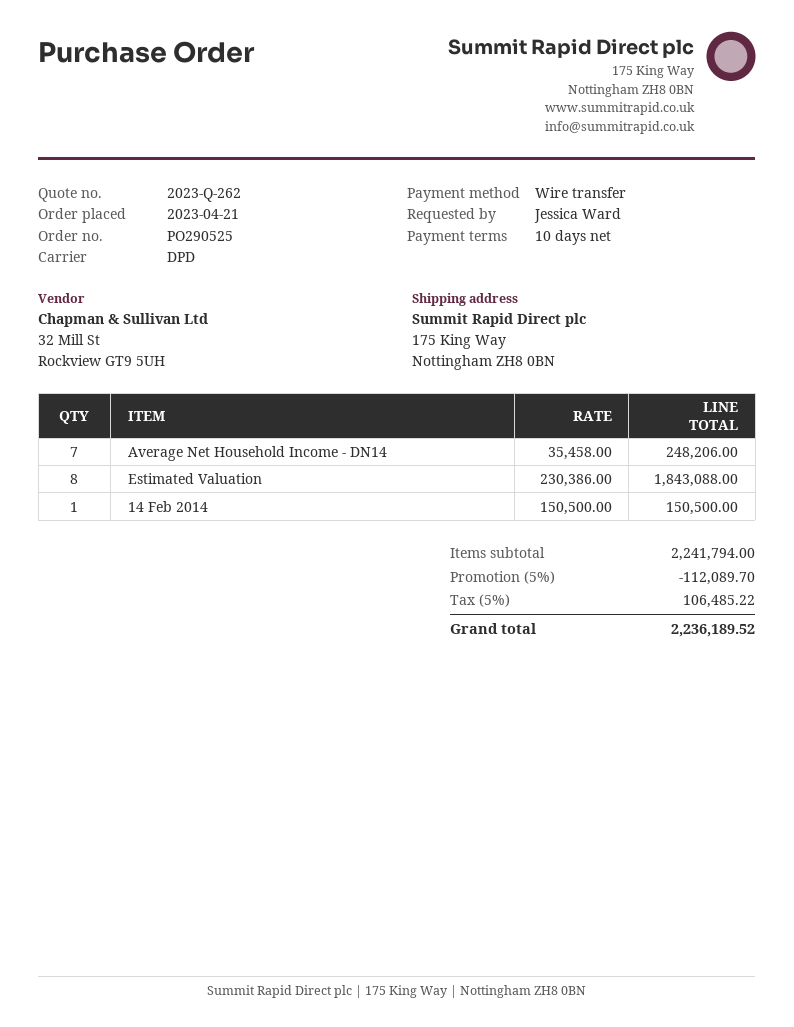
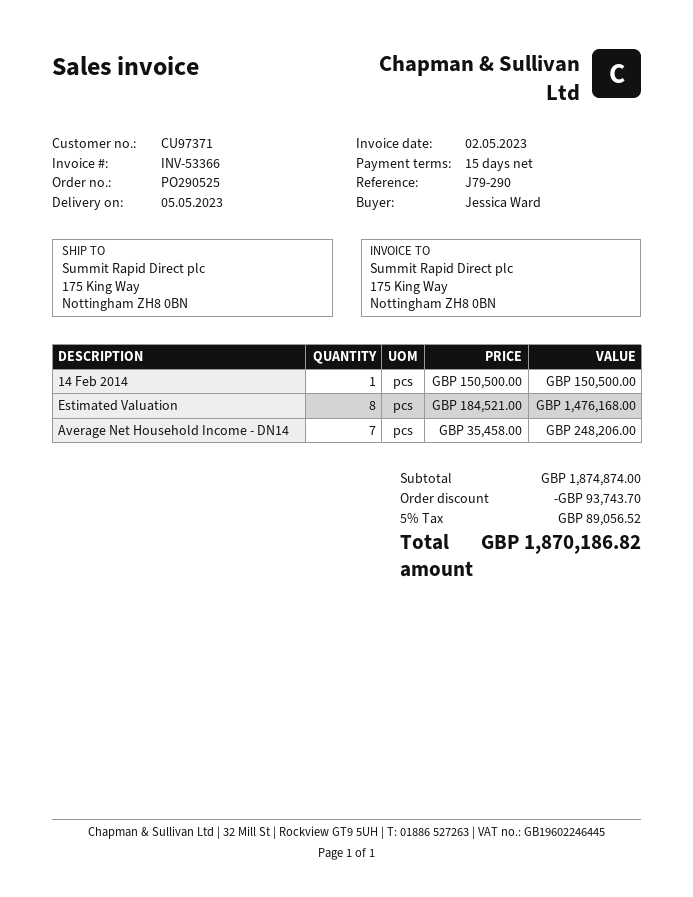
payment terms: 10 days -> 15 days
Estimated Valuation: 8 x 230386.00 = 1843088.00 -> 8 x 184521.00 = 1476168.00
subtotal: 2241794.00 -> 1874874.00
discount: 112089.70 -> 93743.70
tax: 5% = 106485.22 -> 5% = 89056.52
total: 2236189.52 -> 1870186.82

